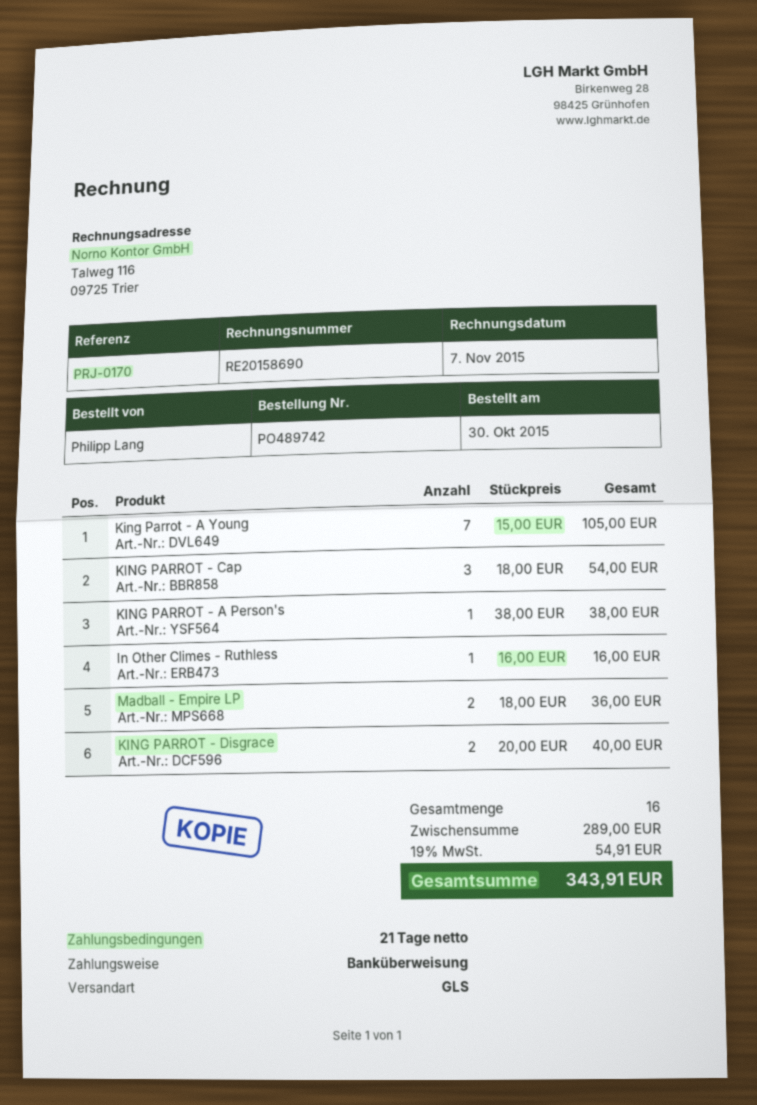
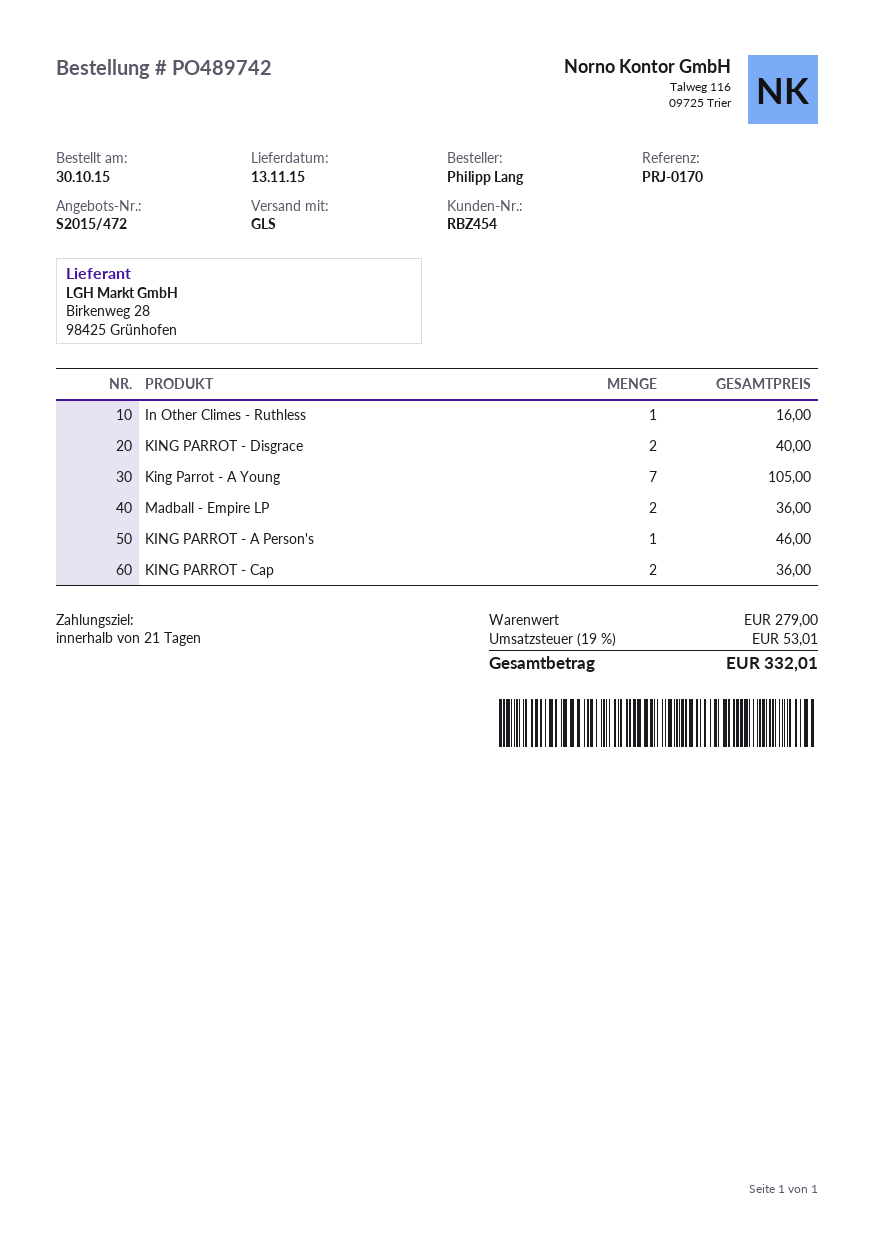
KING PARROT - Cap: 3 for 54.00 -> 2 for 36.00
KING PARROT - A Person's: 1 for 38.00 -> 1 for 46.00
subtotal: 289.00 -> 279.00
tax: 19% = 54.91 -> 19% = 53.01
total: 343.91 -> 332.01

